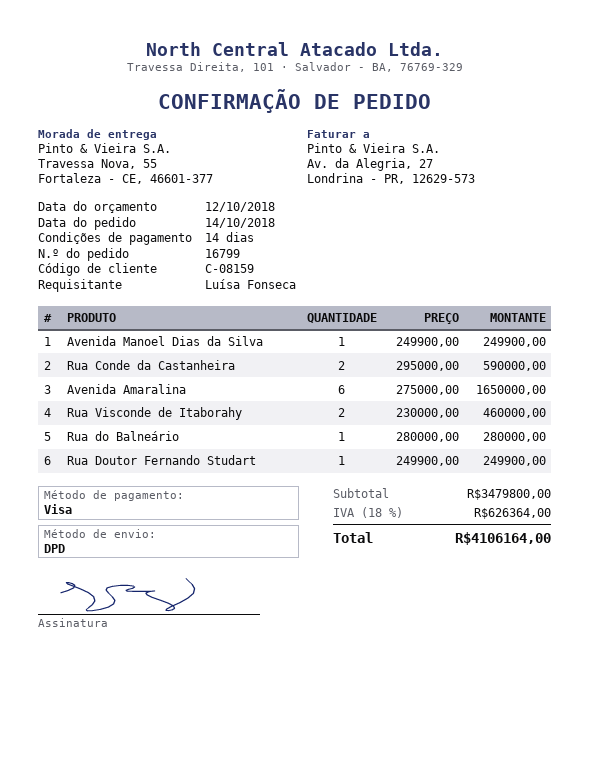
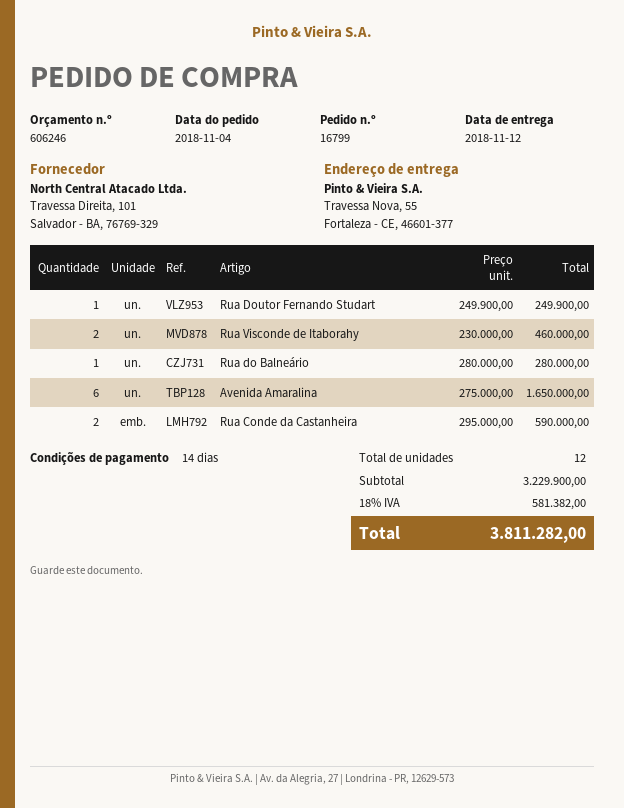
order date: 2018-10-14 -> 2018-11-04
Avenida Manoel Dias da Silva: 1 x 249900.00 = 249900.00 -> none
subtotal: 3479800.00 -> 3229900.00
tax: 18% = 626364.00 -> 18% = 581382.00
total: 4106164.00 -> 3811282.00

